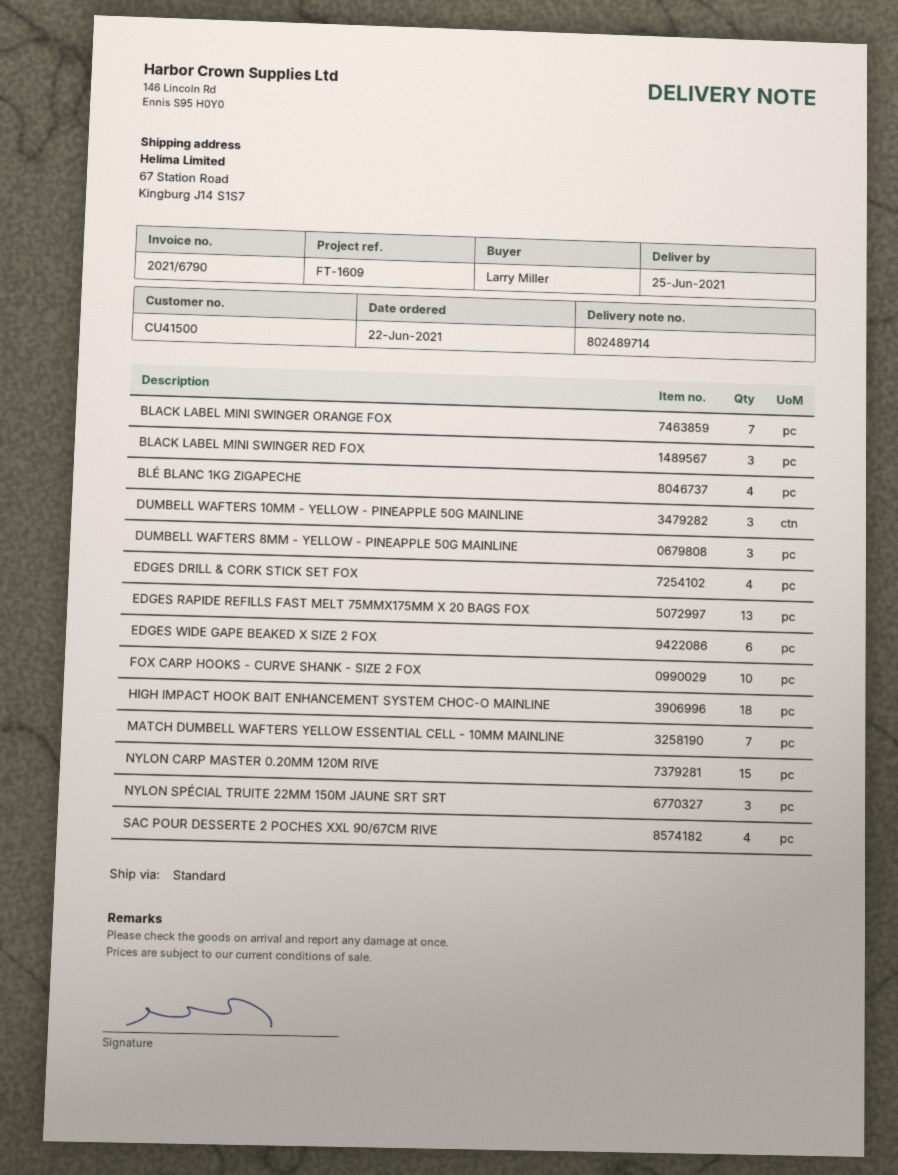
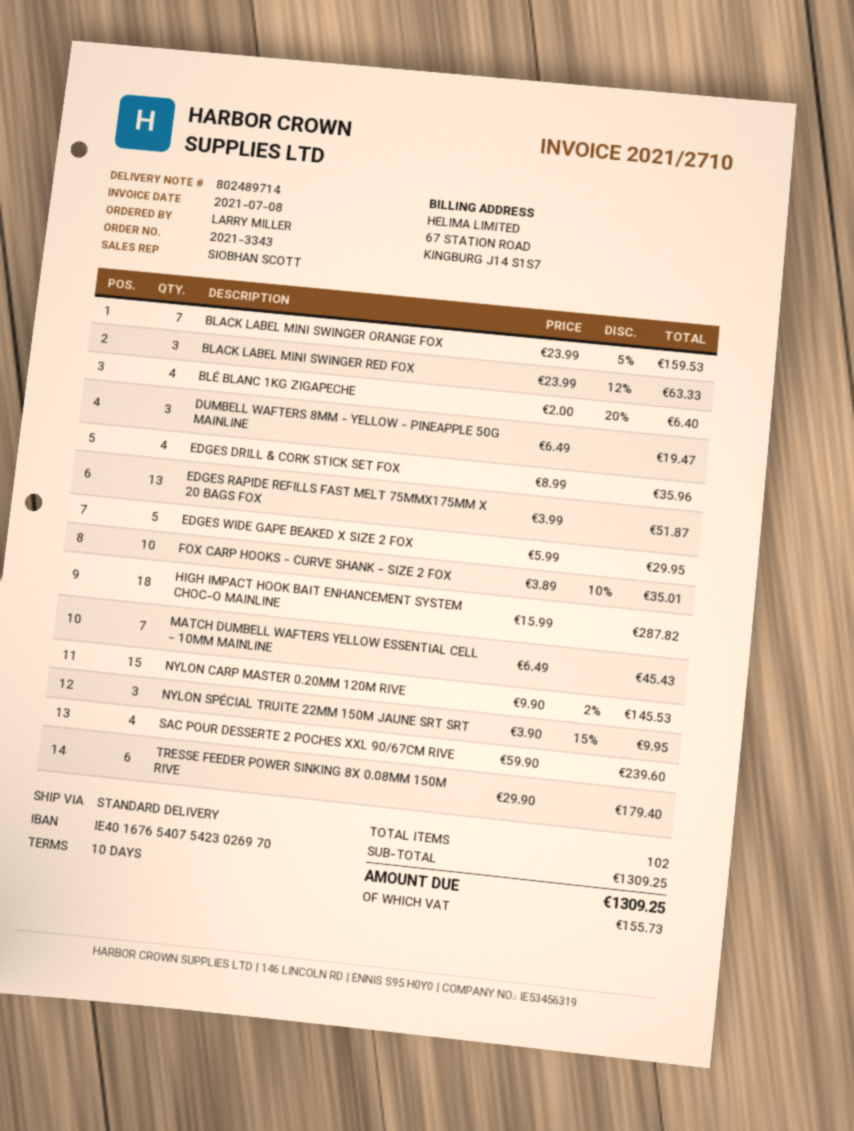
invoice number: 2021/6790 -> 2021/2710
DUMBELL WAFTERS 10MM - YELLOW - PINEAPPLE 50G MAINLINE: 3 -> none
EDGES WIDE GAPE BEAKED X SIZE 2 FOX: 6 -> 5
TRESSE FEEDER POWER SINKING 8X 0.08MM 150M RIVE: none -> 6

